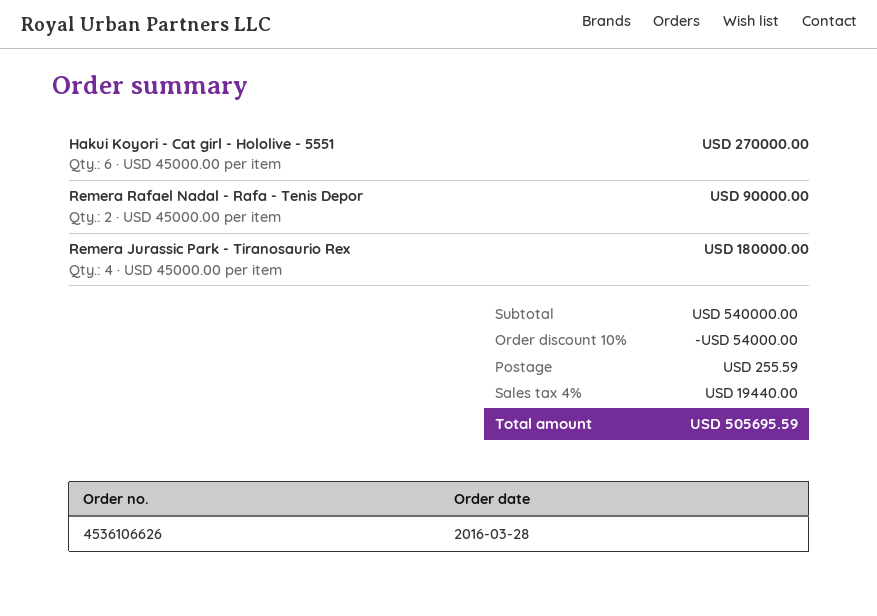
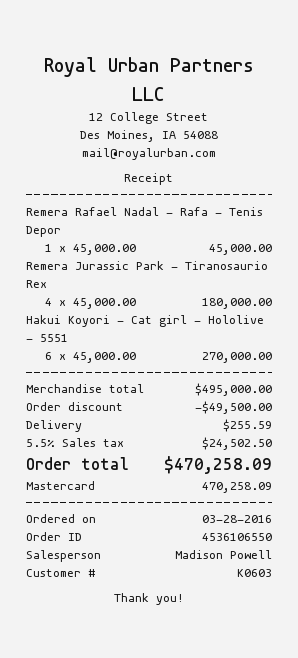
order number: 4536106626 -> 4536106550
Remera Rafael Nadal - Rafa - Tenis Depor: 2 x 45000.00 = 90000.00 -> 1 x 45000.00 = 45000.00
subtotal: 540000.00 -> 495000.00
discount: 54000.00 -> 49500.00
tax: 4% = 19440.00 -> 5.5% = 24502.50
total: 505695.59 -> 470258.09

